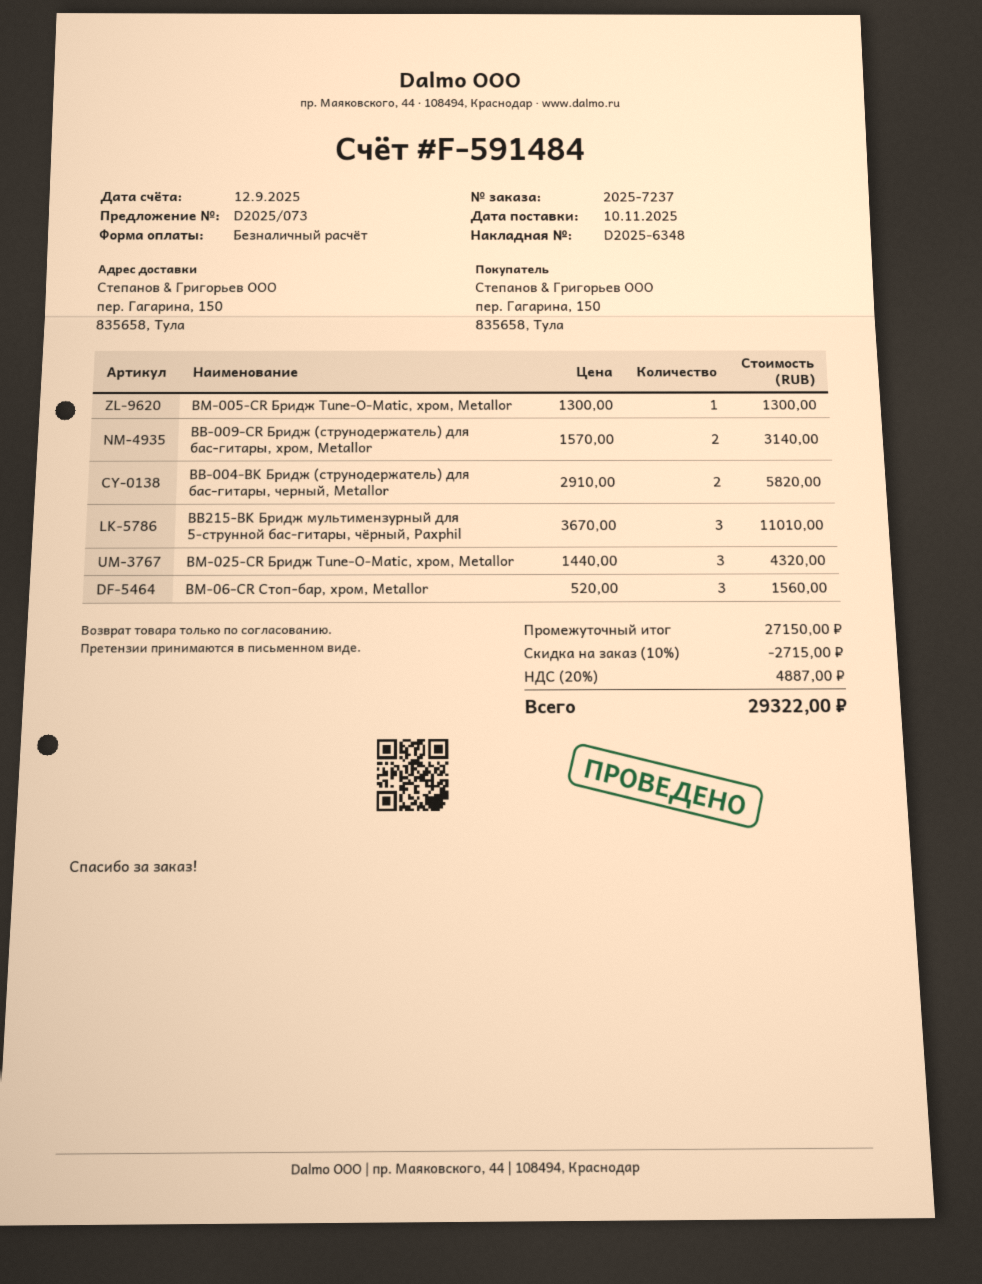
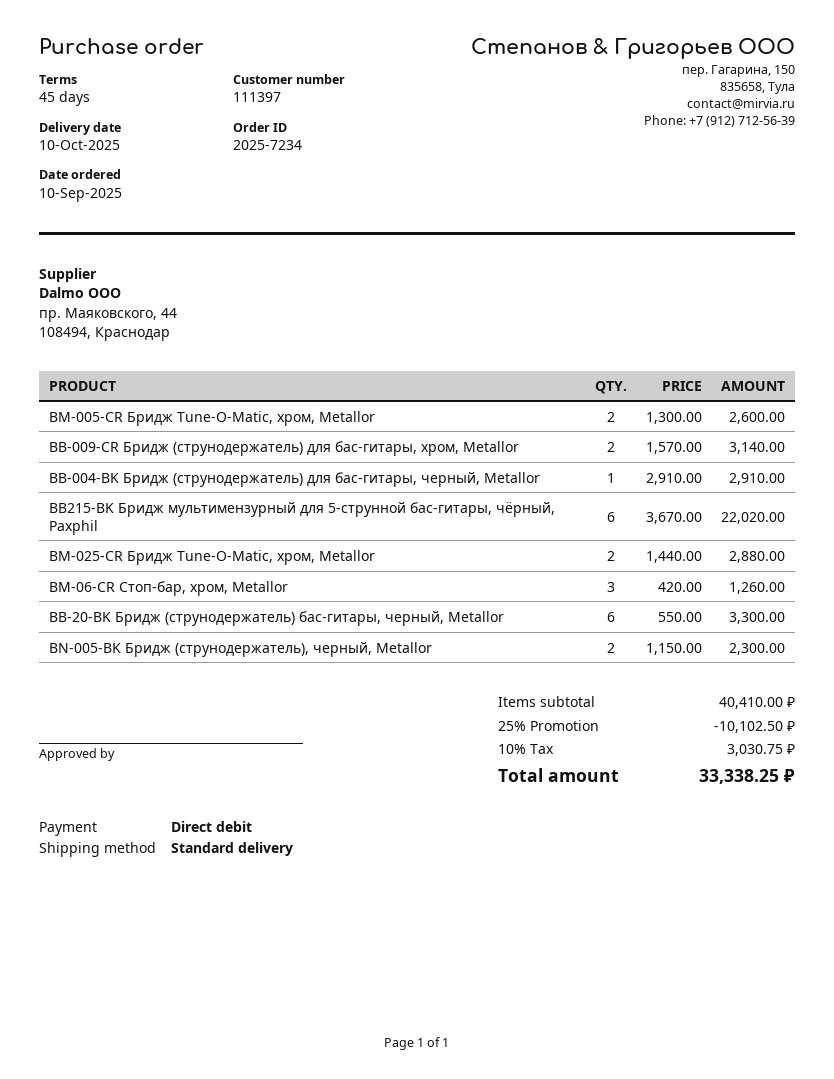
order number: 2025-7237 -> 2025-7234
delivery date: 2025-11-10 -> 2025-10-10
payment method: bank transfer -> direct debit
BM-005-CR Бридж Tune-O-Matic, хром, Metallor: 1 x 1300.00 = 1300.00 -> 2 x 1300.00 = 2600.00
BB-004-BK Бридж (струнодержатель) для бас-гитары, черный, Metallor: 2 x 2910.00 = 5820.00 -> 1 x 2910.00 = 2910.00
BB215-BK Бридж мультимензурный для 5-струнной бас-гитары, чёрный, Paxphil: 3 x 3670.00 = 11010.00 -> 6 x 3670.00 = 22020.00
BM-025-CR Бридж Tune-O-Matic, хром, Metallor: 3 x 1440.00 = 4320.00 -> 2 x 1440.00 = 2880.00
BM-06-CR Стоп-бар, хром, Metallor: 3 x 520.00 = 1560.00 -> 3 x 420.00 = 1260.00
BB-20-BK Бридж (струнодержатель) бас-гитары, черный, Metallor: none -> 6 x 550.00 = 3300.00
BN-005-BK Бридж (струнодержатель), черный, Metallor: none -> 2 x 1150.00 = 2300.00
subtotal: 27150.00 -> 40410.00
discount: 10% = 2715.00 -> 25% = 10102.50
tax: 20% = 4887.00 -> 10% = 3030.75
total: 29322.00 -> 33338.25

